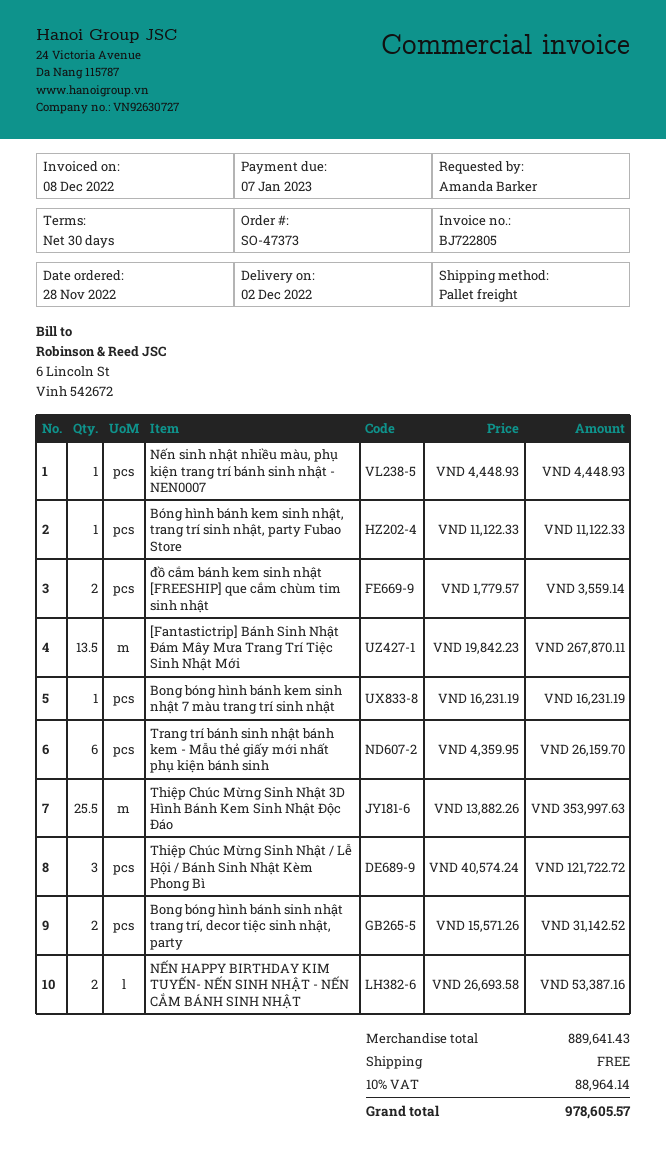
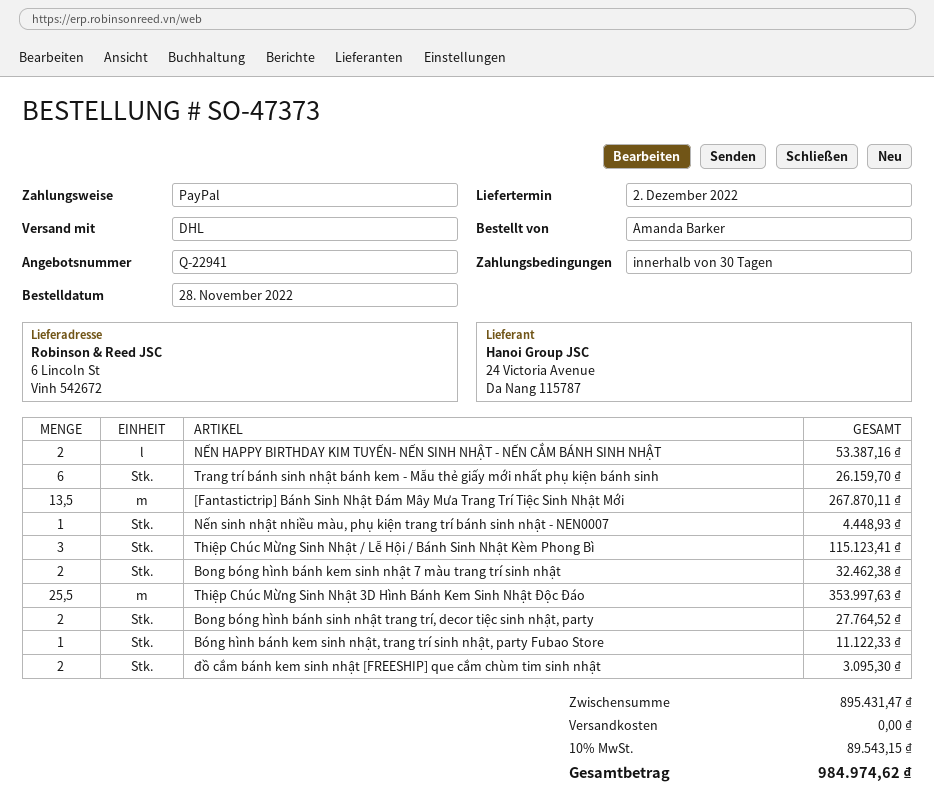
shipping method: pallet freight -> DHL
đồ cắm bánh kem sinh nhật [FREESHIP] que cắm chùm tim sinh nhật: 2 for 3559.14 -> 2 for 3095.30
Bong bóng hình bánh kem sinh nhật 7 màu trang trí sinh nhật: 1 for 16231.19 -> 2 for 32462.38
Thiệp Chúc Mừng Sinh Nhật / Lễ Hội / Bánh Sinh Nhật Kèm Phong Bì: 3 for 121722.72 -> 3 for 115123.41
Bong bóng hình bánh sinh nhật trang trí, decor tiệc sinh nhật, party: 2 for 31142.52 -> 2 for 27764.52
subtotal: 889641.43 -> 895431.47
tax: 10% = 88964.14 -> 10% = 89543.15
total: 978605.57 -> 984974.62

